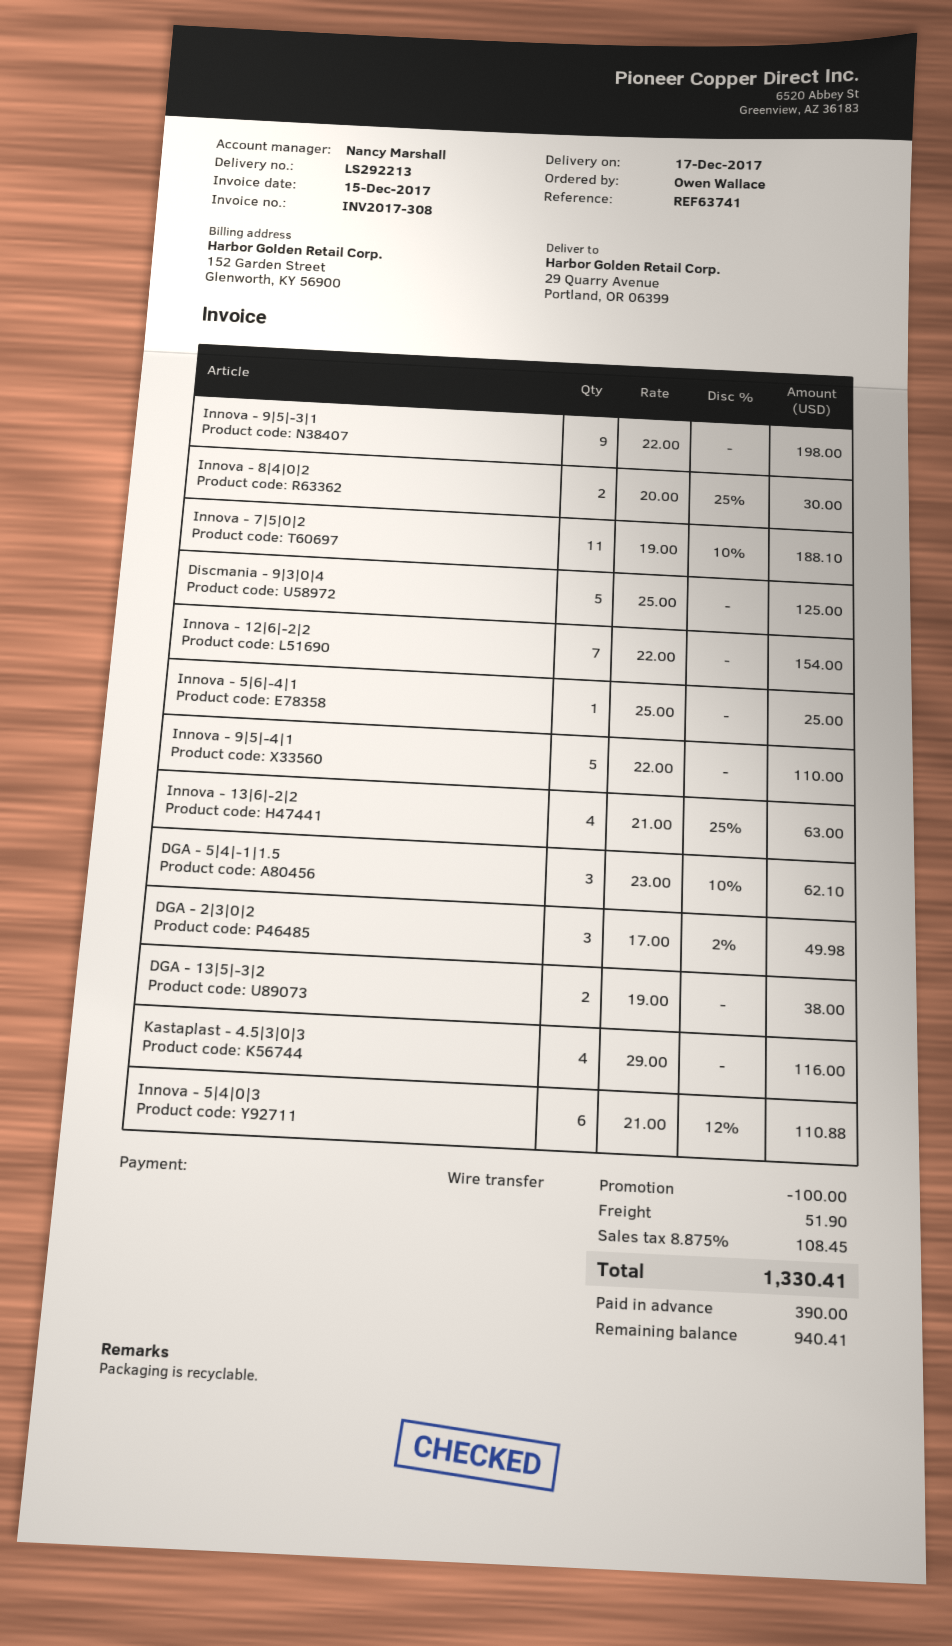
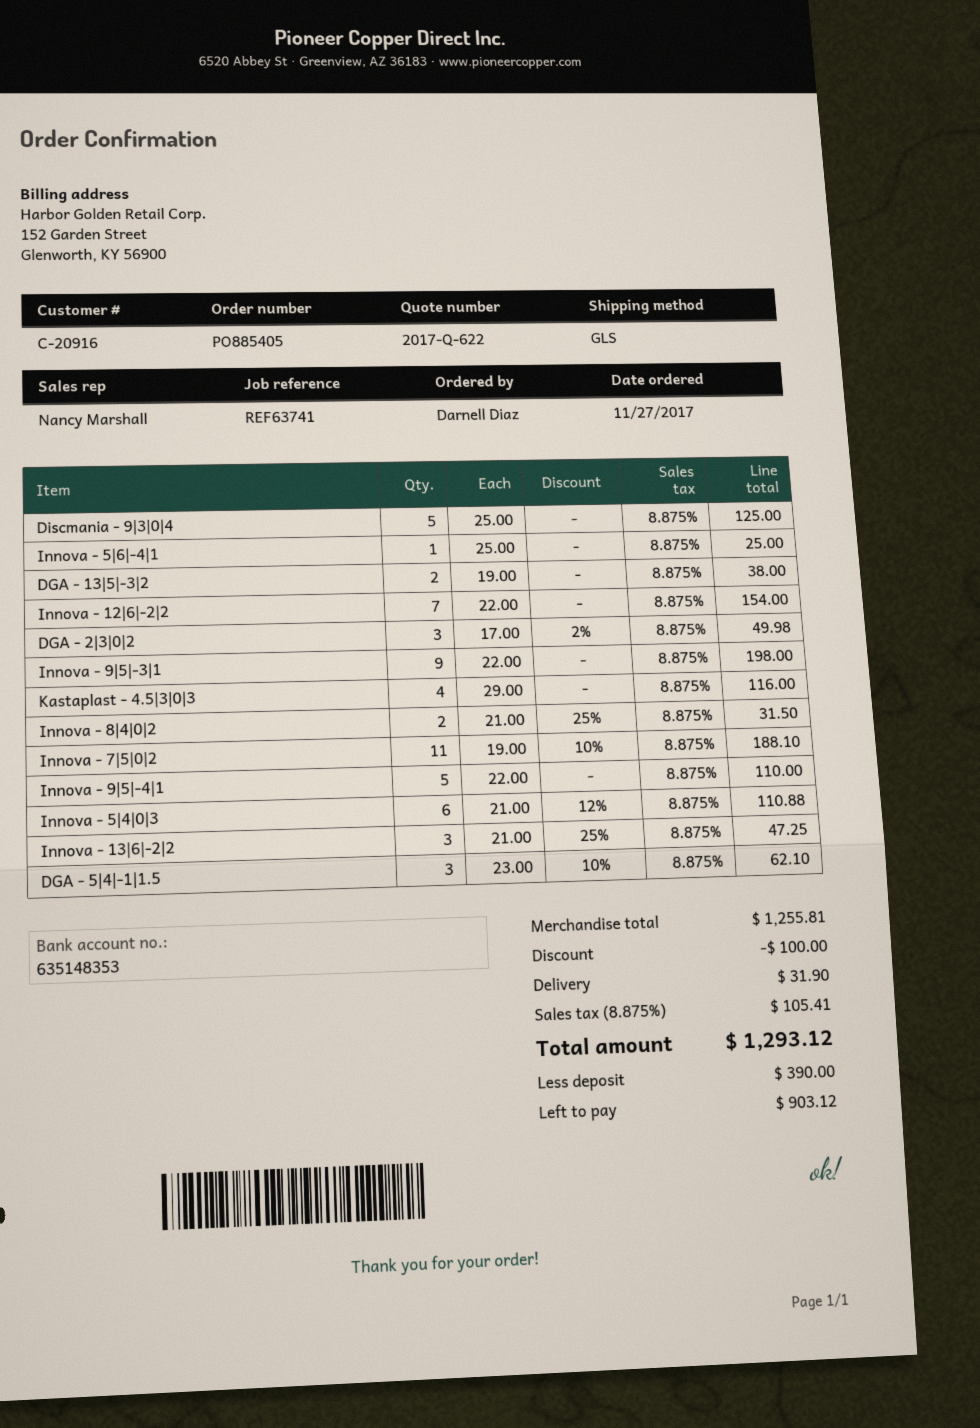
ordered by: Owen Wallace -> Darnell Diaz
Innova - 8|4|0|2: 2 x 20.00 - 25% = 30.00 -> 2 x 21.00 - 25% = 31.50
Innova - 13|6|-2|2: 4 x 21.00 - 25% = 63.00 -> 3 x 21.00 - 25% = 47.25
shipping: 51.90 -> 31.90
tax: 8.875% = 108.45 -> 8.875% = 105.41
total: 1330.41 -> 1293.12
balance: 940.41 -> 903.12

